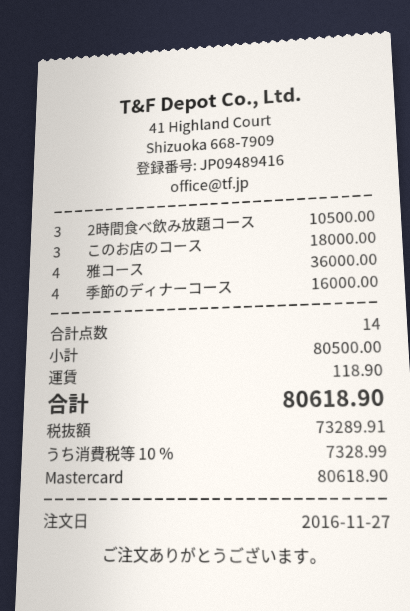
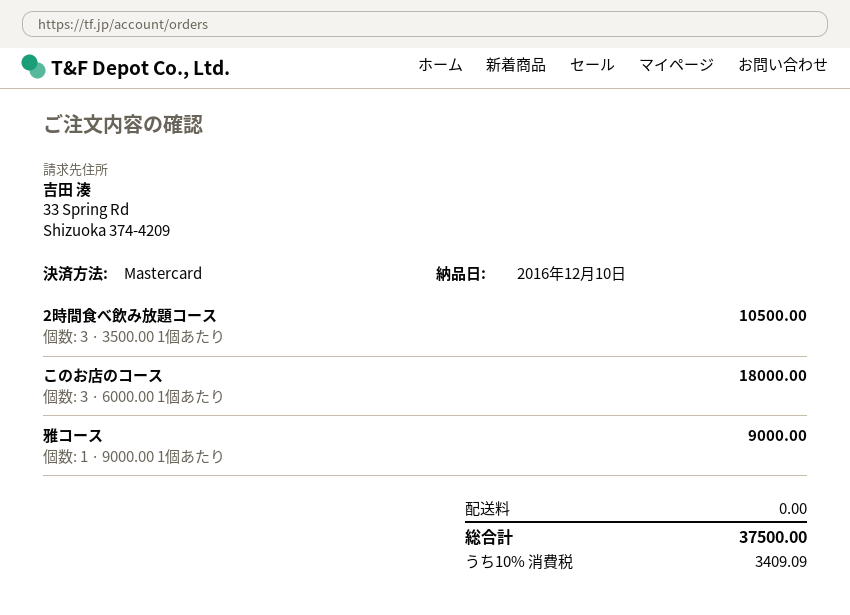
雅コース: 4 for 36000.00 -> 1 for 9000.00
季節のディナーコース: 4 for 16000.00 -> none
shipping: 118.90 -> 0.00
tax: 10% = 7328.99 -> 10% = 3409.09
total: 80618.90 -> 37500.00

